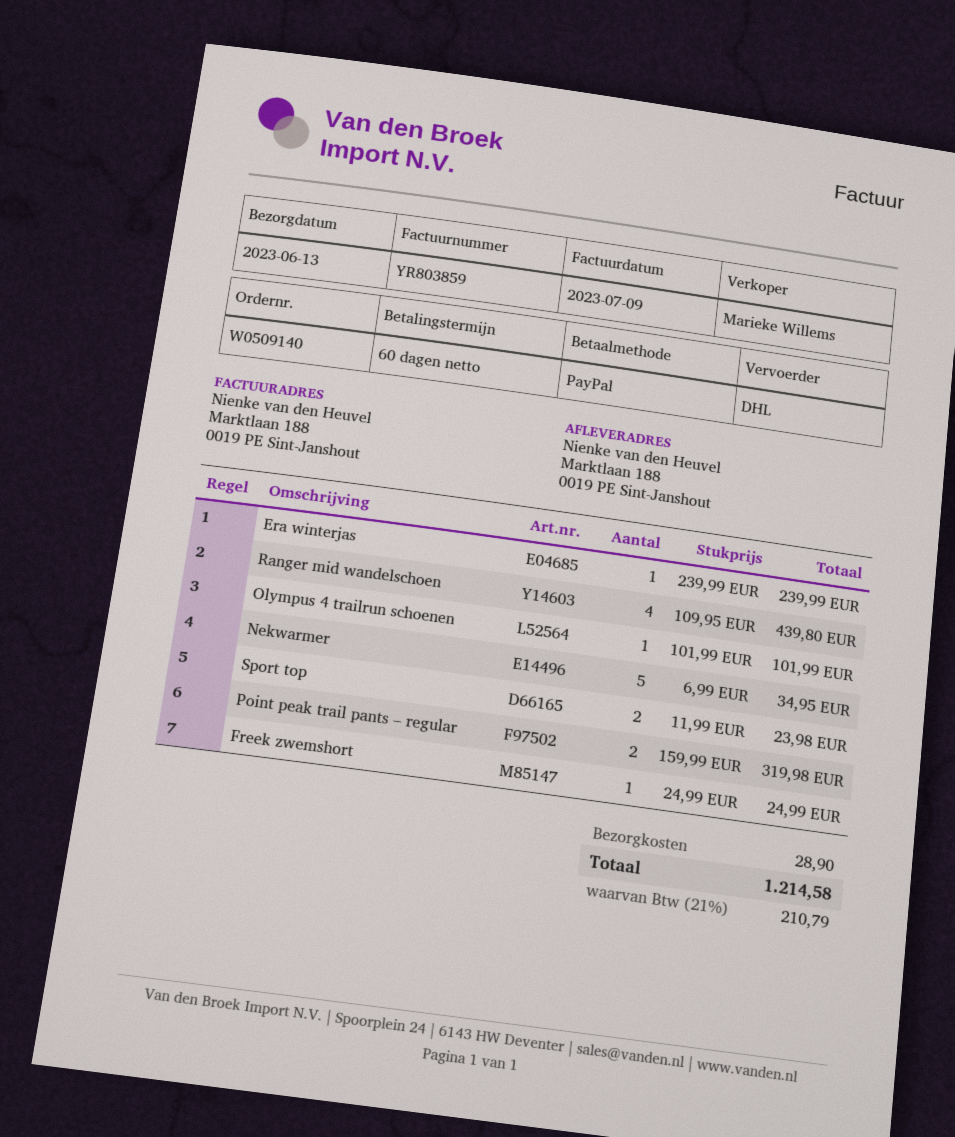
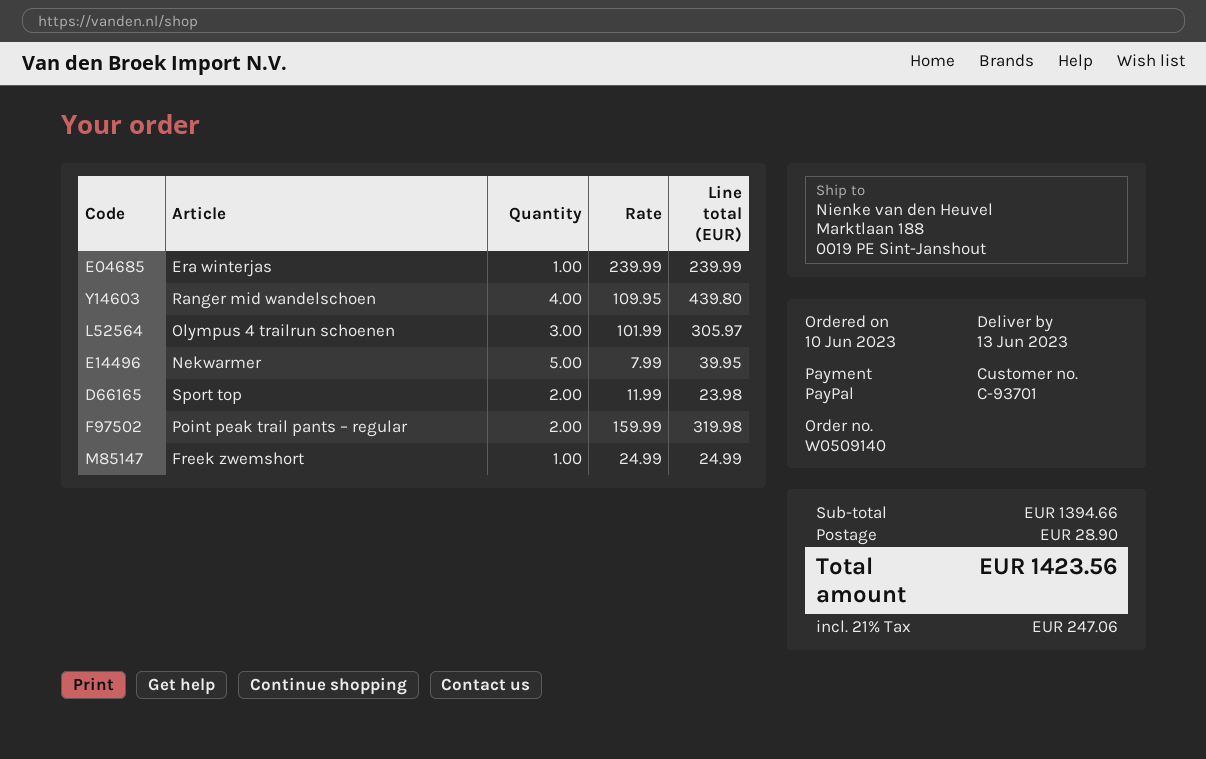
Olympus 4 trailrun schoenen: 1 x 101.99 = 101.99 -> 3 x 101.99 = 305.97
Nekwarmer: 5 x 6.99 = 34.95 -> 5 x 7.99 = 39.95
tax: 21% = 210.79 -> 21% = 247.06
total: 1214.58 -> 1423.56

